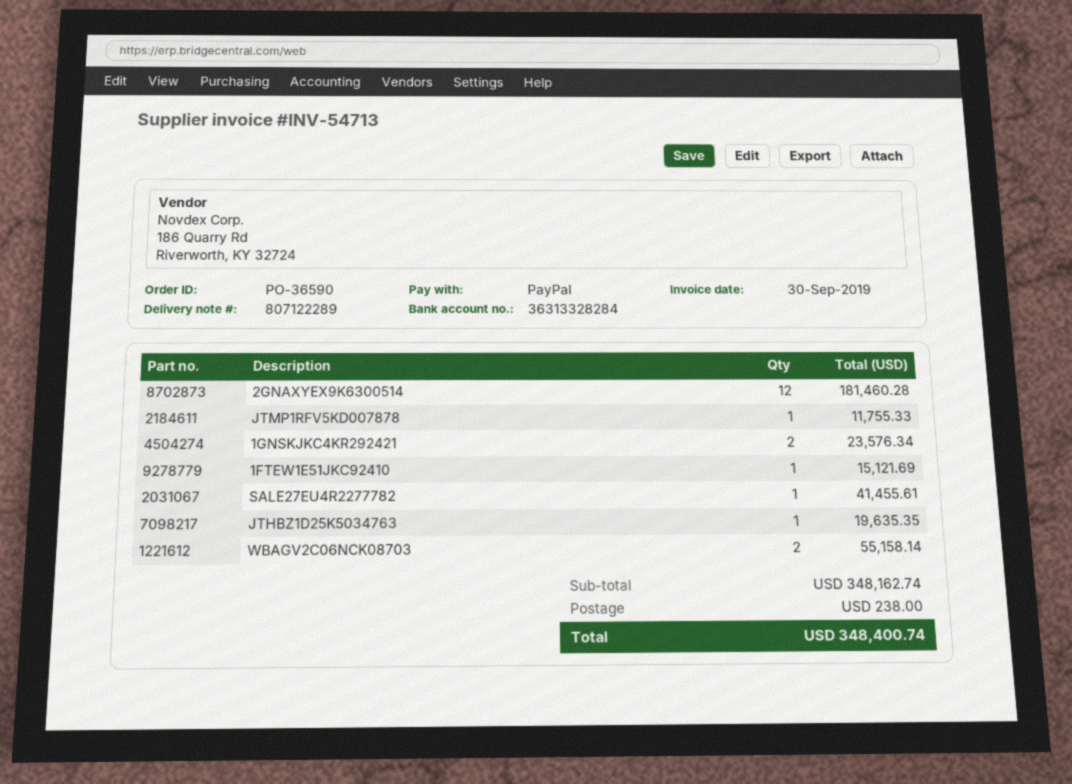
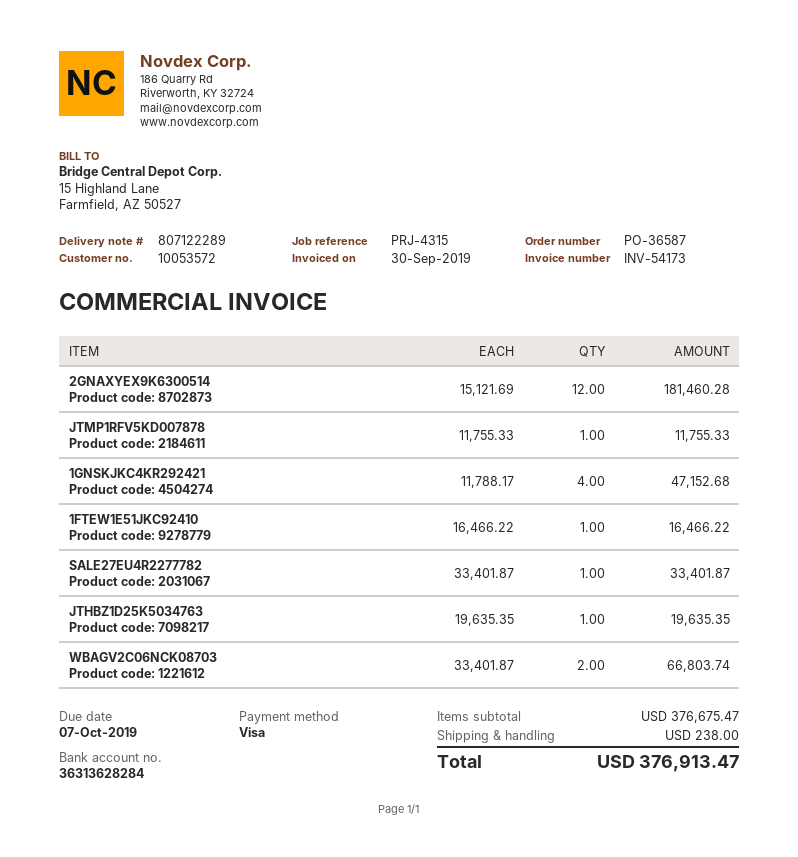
order number: PO-36590 -> PO-36587
invoice number: INV-54713 -> INV-54173
payment method: PayPal -> Visa
bank account: 36313328284 -> 36313628284
1GNSKJKC4KR292421: 2 for 23576.34 -> 4 for 47152.68
1FTEW1E51JKC92410: 1 for 15121.69 -> 1 for 16466.22
SALE27EU4R2277782: 1 for 41455.61 -> 1 for 33401.87
WBAGV2C06NCK08703: 2 for 55158.14 -> 2 for 66803.74
subtotal: 348162.74 -> 376675.47
total: 348400.74 -> 376913.47

